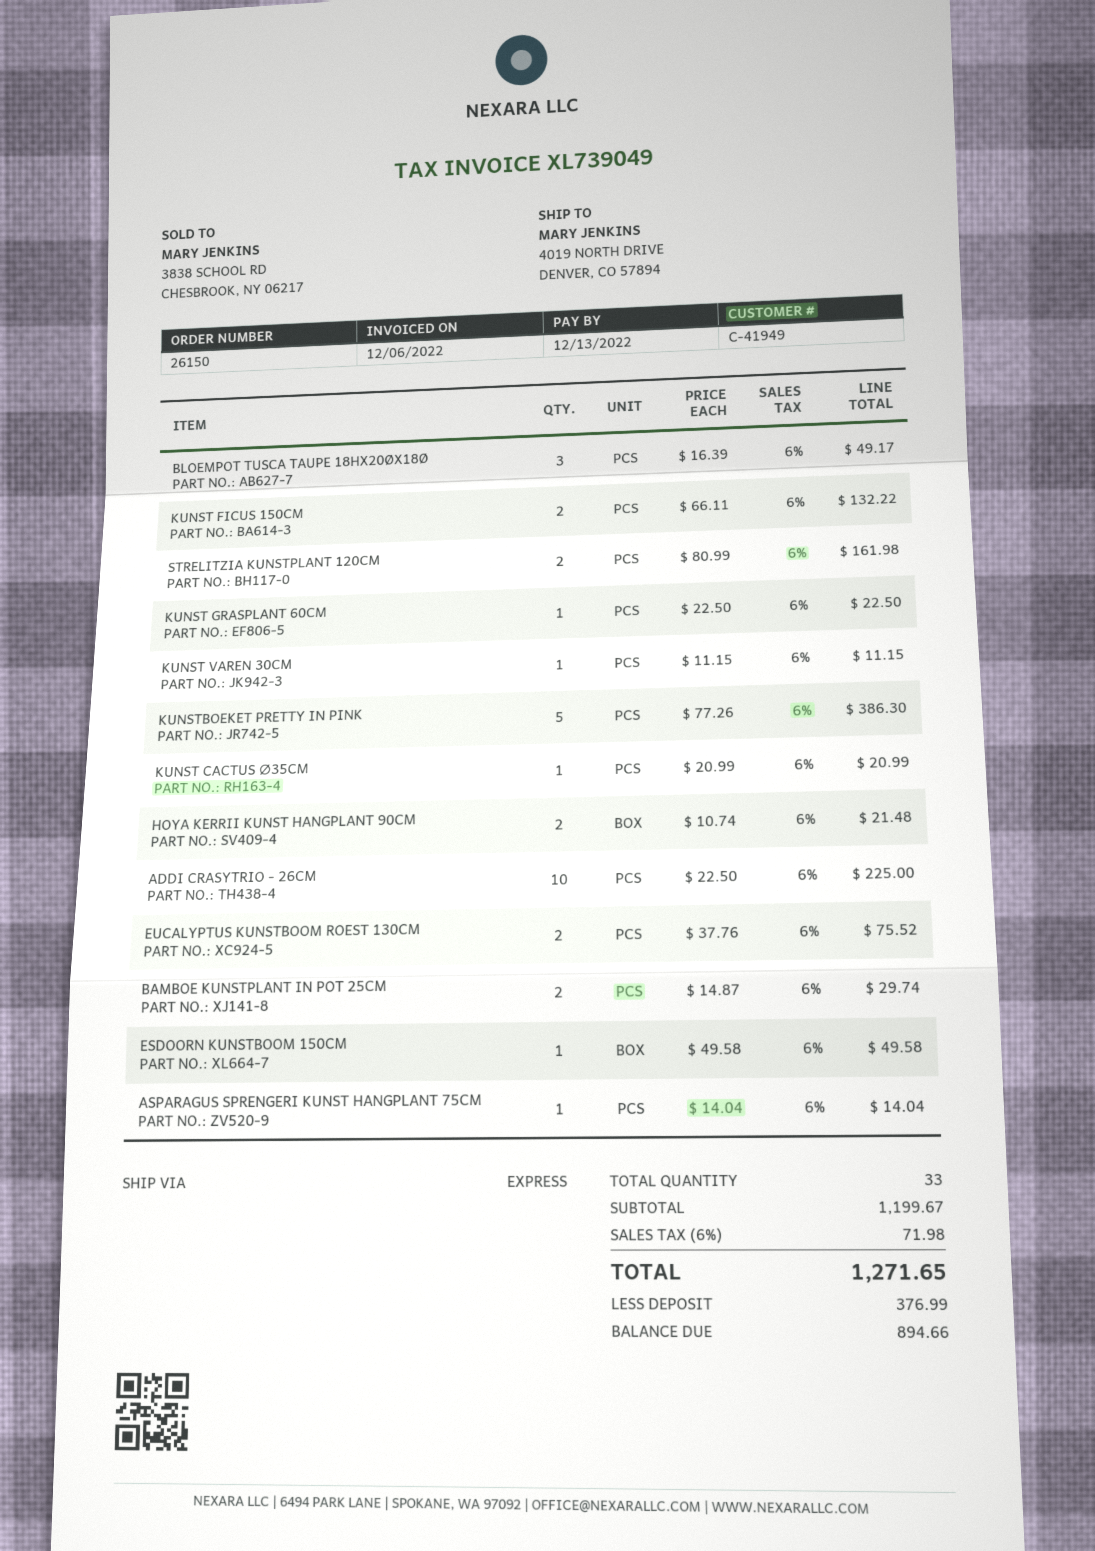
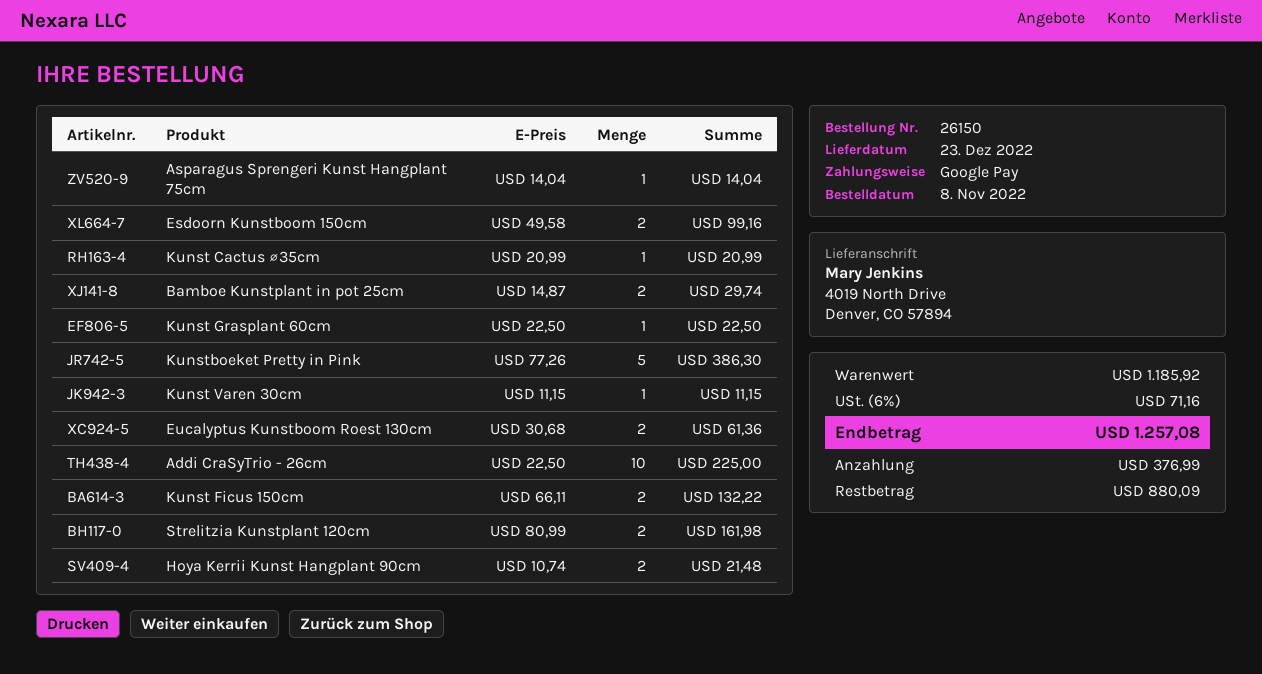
BLOEMPOT TUSCA TAUPE 18HX20ØX18Ø: 3 x 16.39 = 49.17 -> none
EUCALYPTUS KUNSTBOOM ROEST 130CM: 2 x 37.76 = 75.52 -> 2 x 30.68 = 61.36
ESDOORN KUNSTBOOM 150CM: 1 x 49.58 = 49.58 -> 2 x 49.58 = 99.16
subtotal: 1199.67 -> 1185.92
tax: 6% = 71.98 -> 6% = 71.16
total: 1271.65 -> 1257.08
balance: 894.66 -> 880.09

